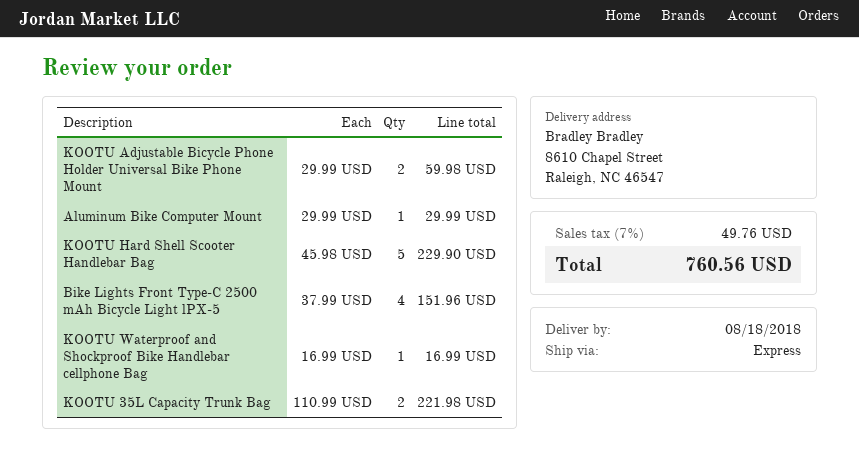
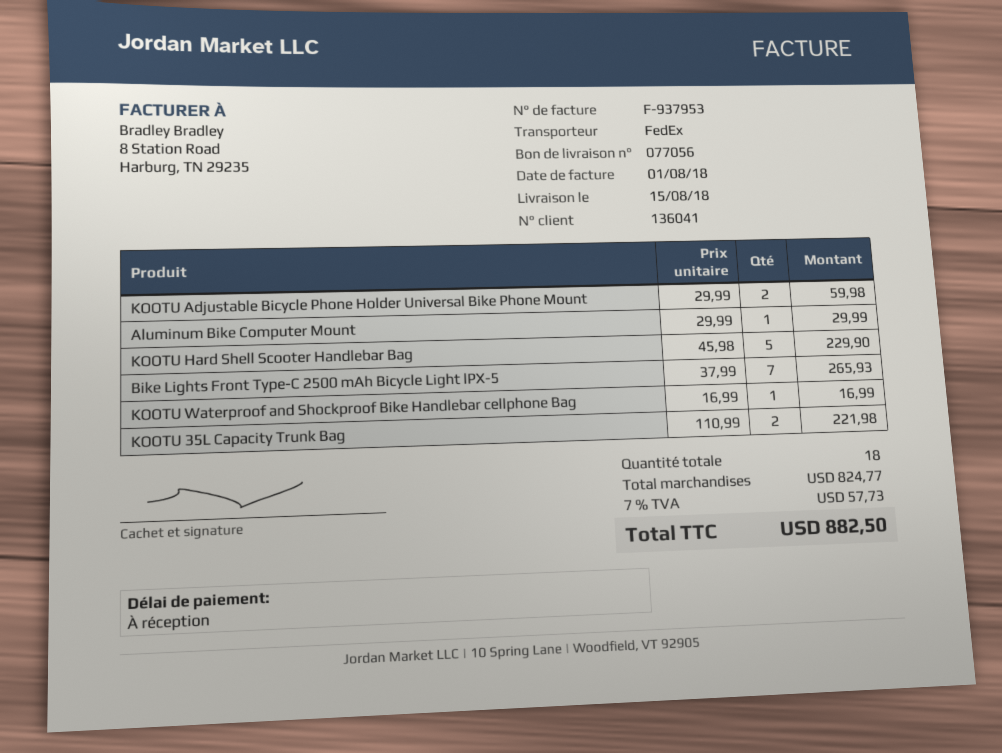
delivery date: 2018-08-18 -> 2018-08-15
shipping method: express -> FedEx
Bike Lights Front Type-C 2500 mAh Bicycle Light lPX-5: 4 x 37.99 = 151.96 -> 7 x 37.99 = 265.93
tax: 7% = 49.76 -> 7% = 57.73
total: 760.56 -> 882.50

